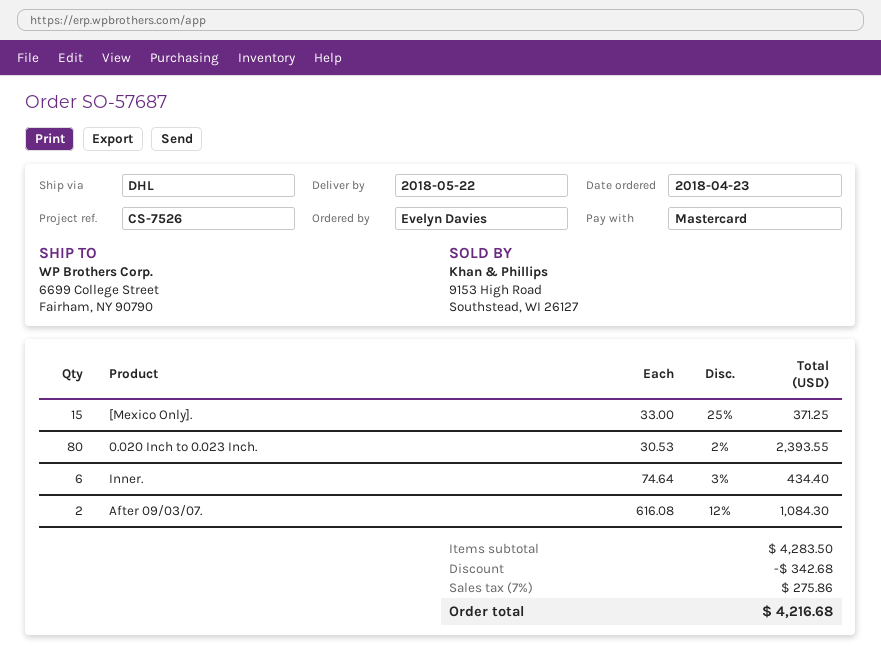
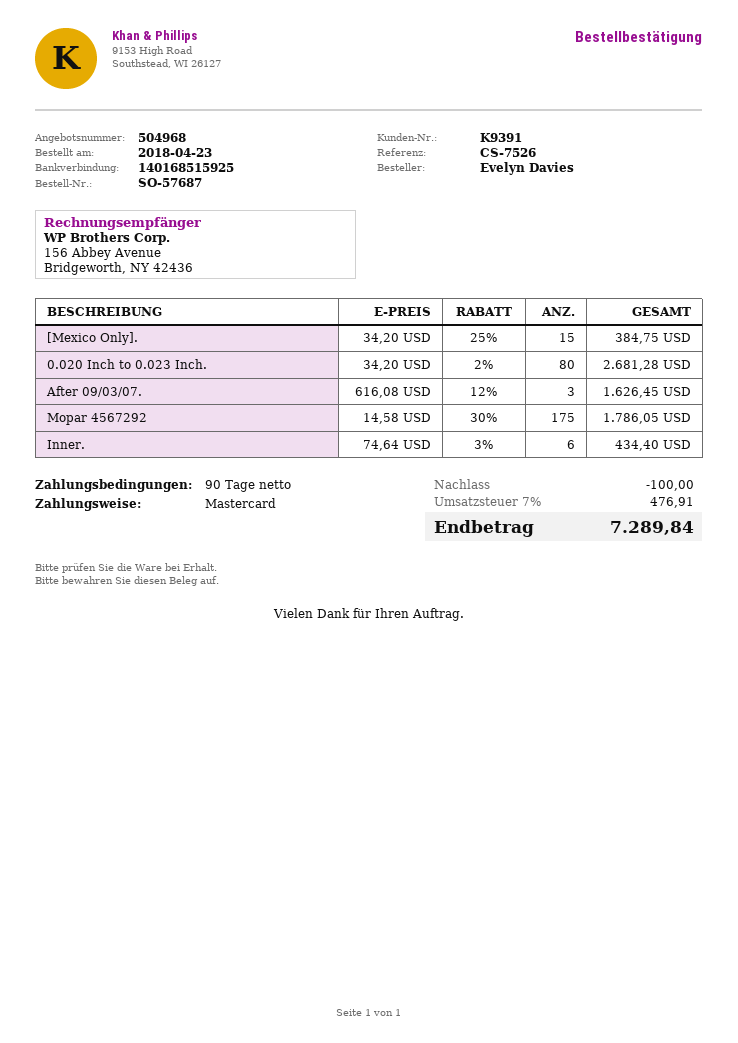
[Mexico Only].: 15 x 33.00 - 25% = 371.25 -> 15 x 34.20 - 25% = 384.75
0.020 Inch to 0.023 Inch.: 80 x 30.53 - 2% = 2393.55 -> 80 x 34.20 - 2% = 2681.28
After 09/03/07.: 2 x 616.08 - 12% = 1084.30 -> 3 x 616.08 - 12% = 1626.45
Mopar 4567292: none -> 175 x 14.58 - 30% = 1786.05
discount: 342.68 -> 100.00
tax: 7% = 275.86 -> 7% = 476.91
total: 4216.68 -> 7289.84

